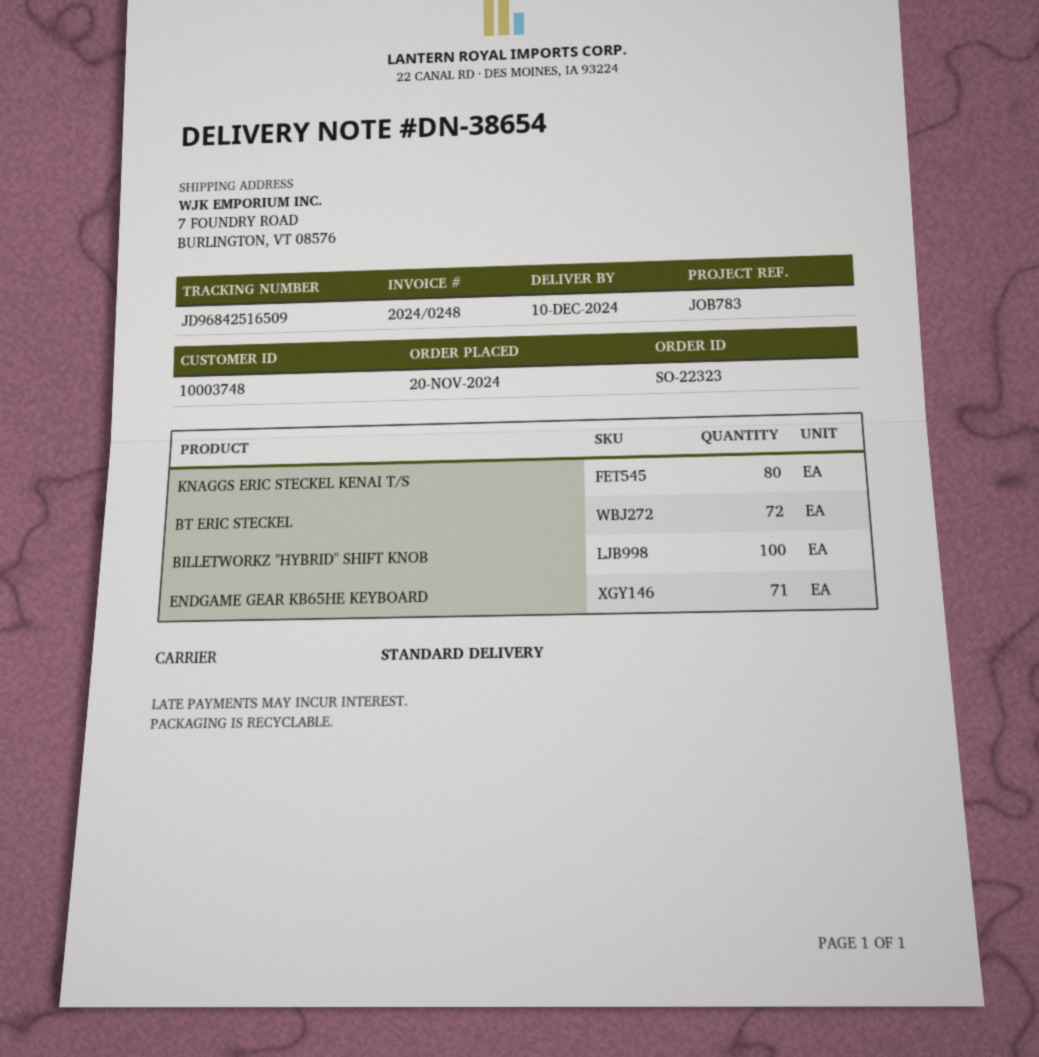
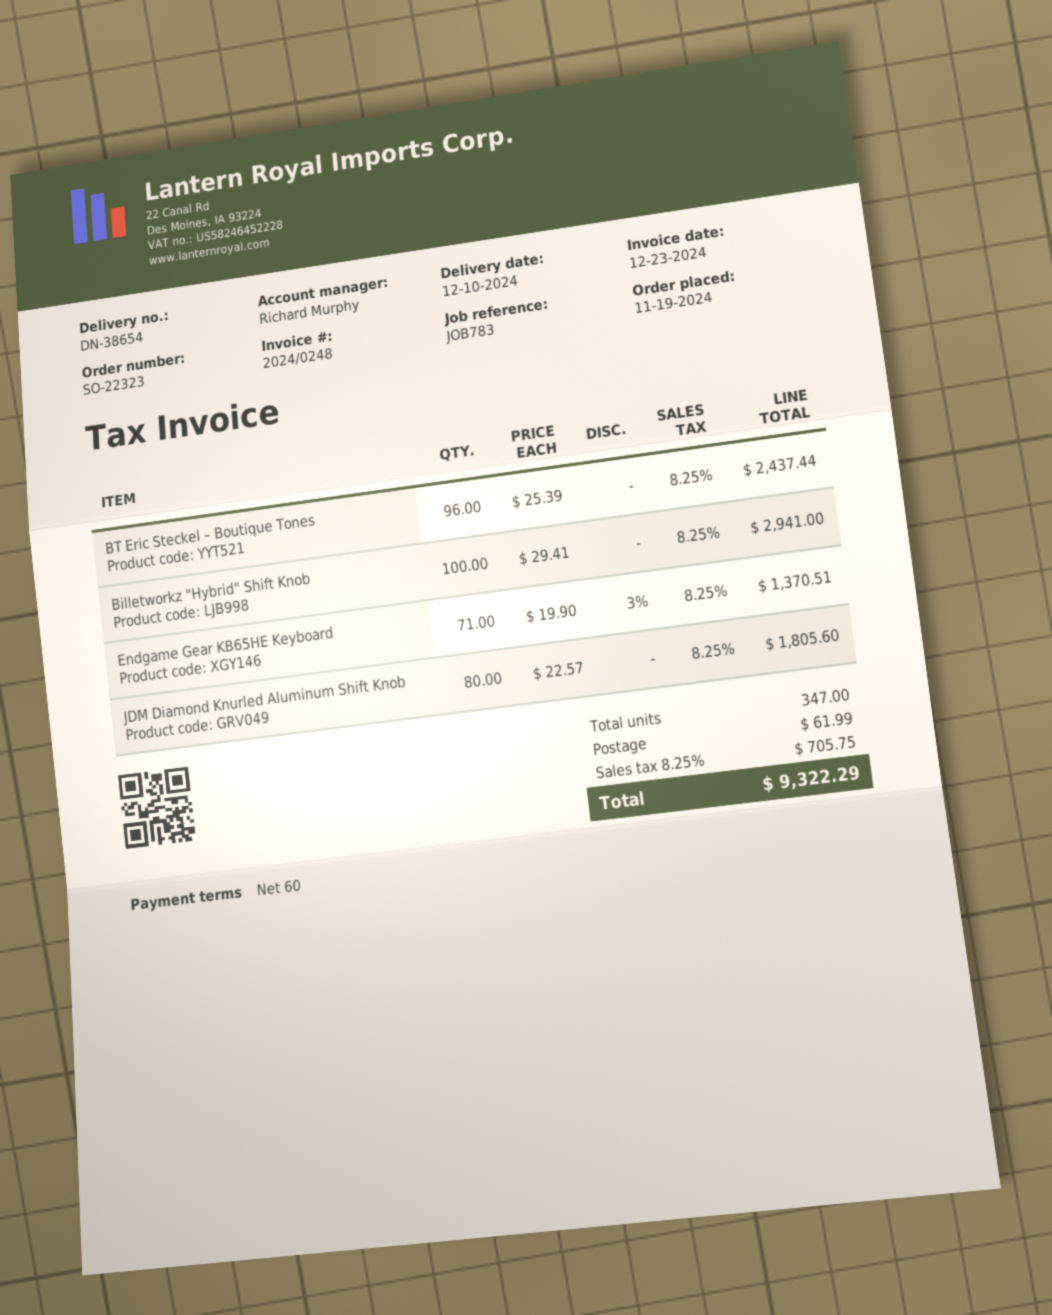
order date: 2024-11-20 -> 2024-11-19
KNAGGS ERIC STECKEL KENAI T/S: 80 -> none
BT ERIC STECKEL: 72 -> none
BT Eric Steckel – Boutique Tones: none -> 96
JDM Diamond Knurled Aluminum Shift Knob: none -> 80

